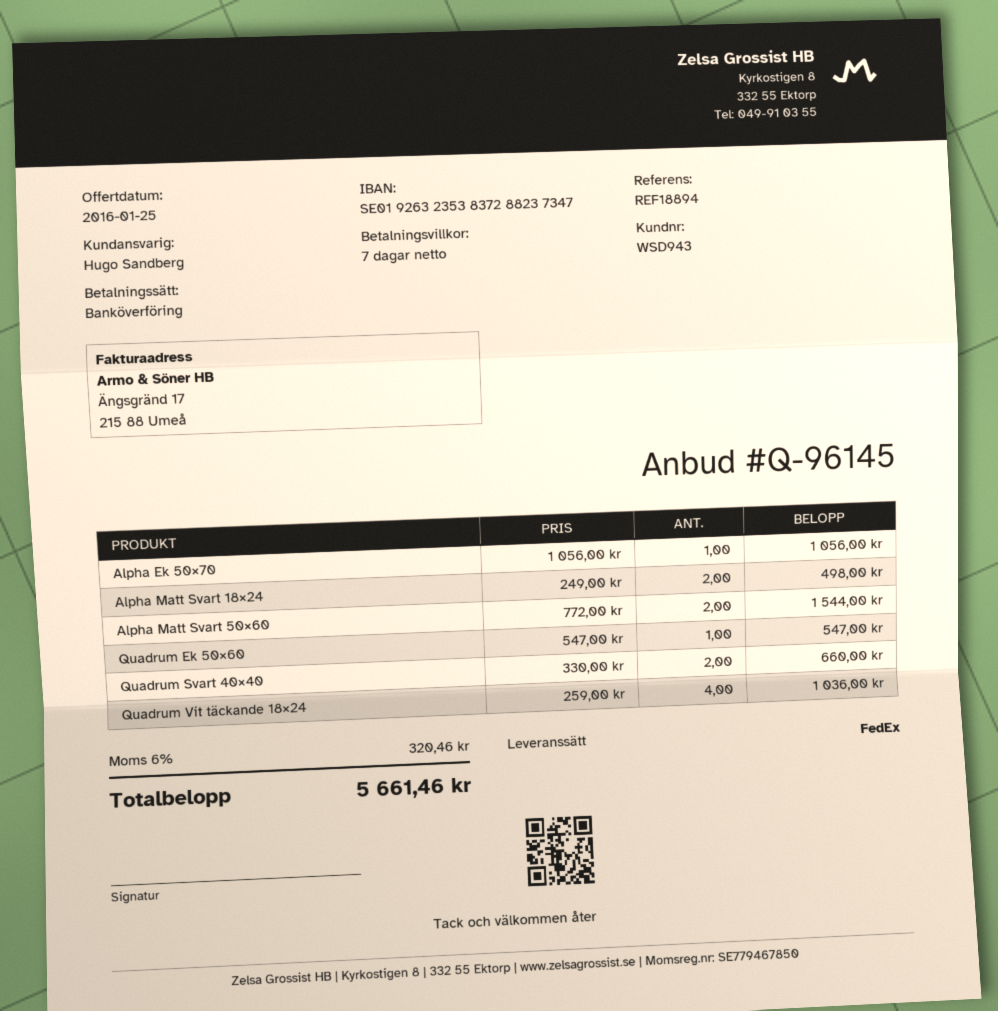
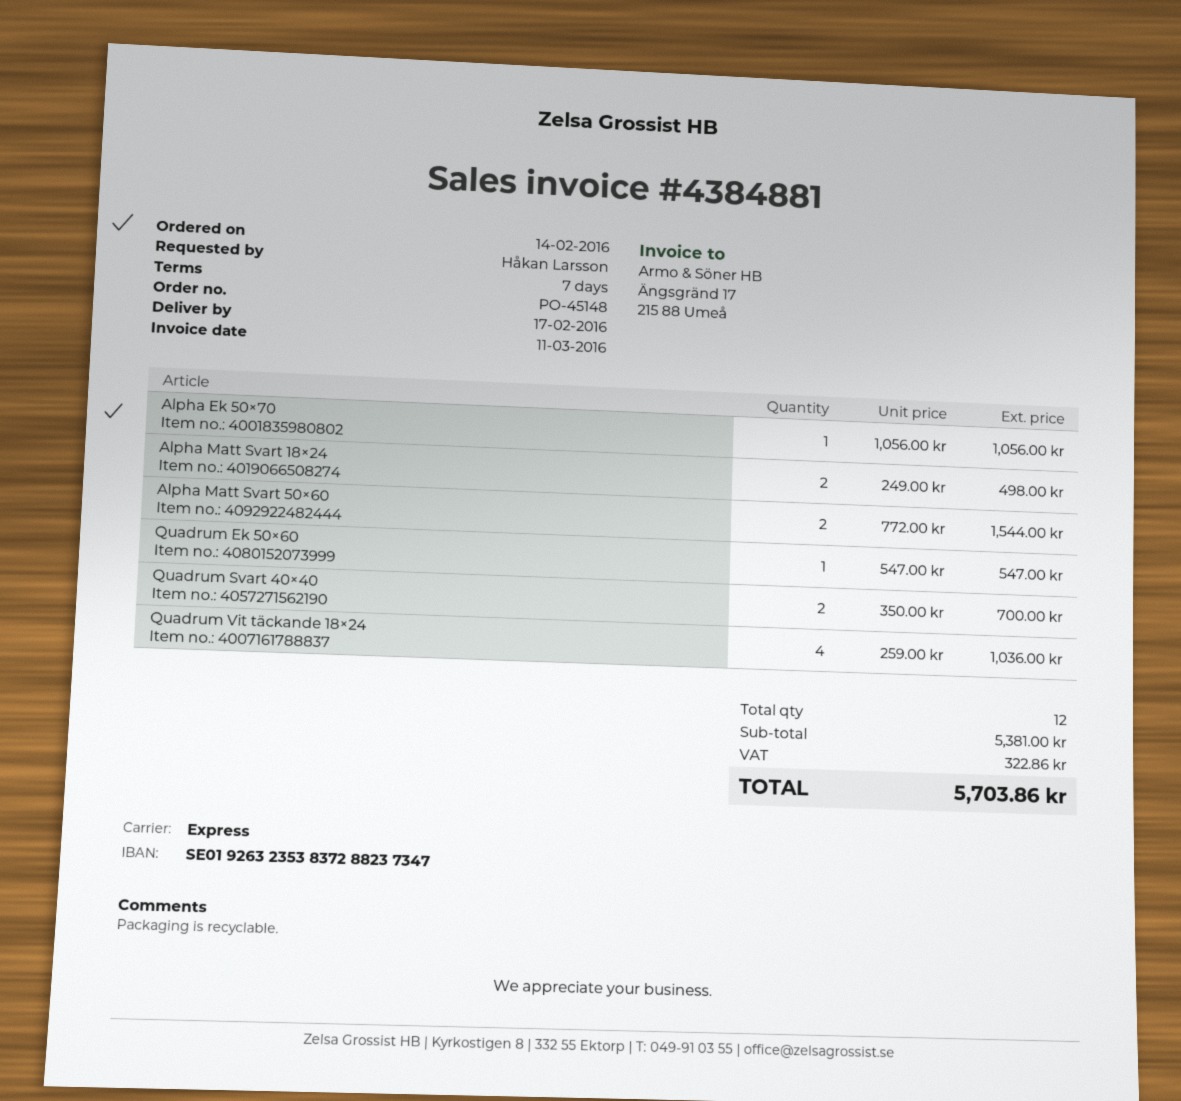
shipping method: FedEx -> express
Quadrum Svart 40×40: 2 x 330.00 = 660.00 -> 2 x 350.00 = 700.00
tax: 320.46 -> 322.86
total: 5661.46 -> 5703.86

